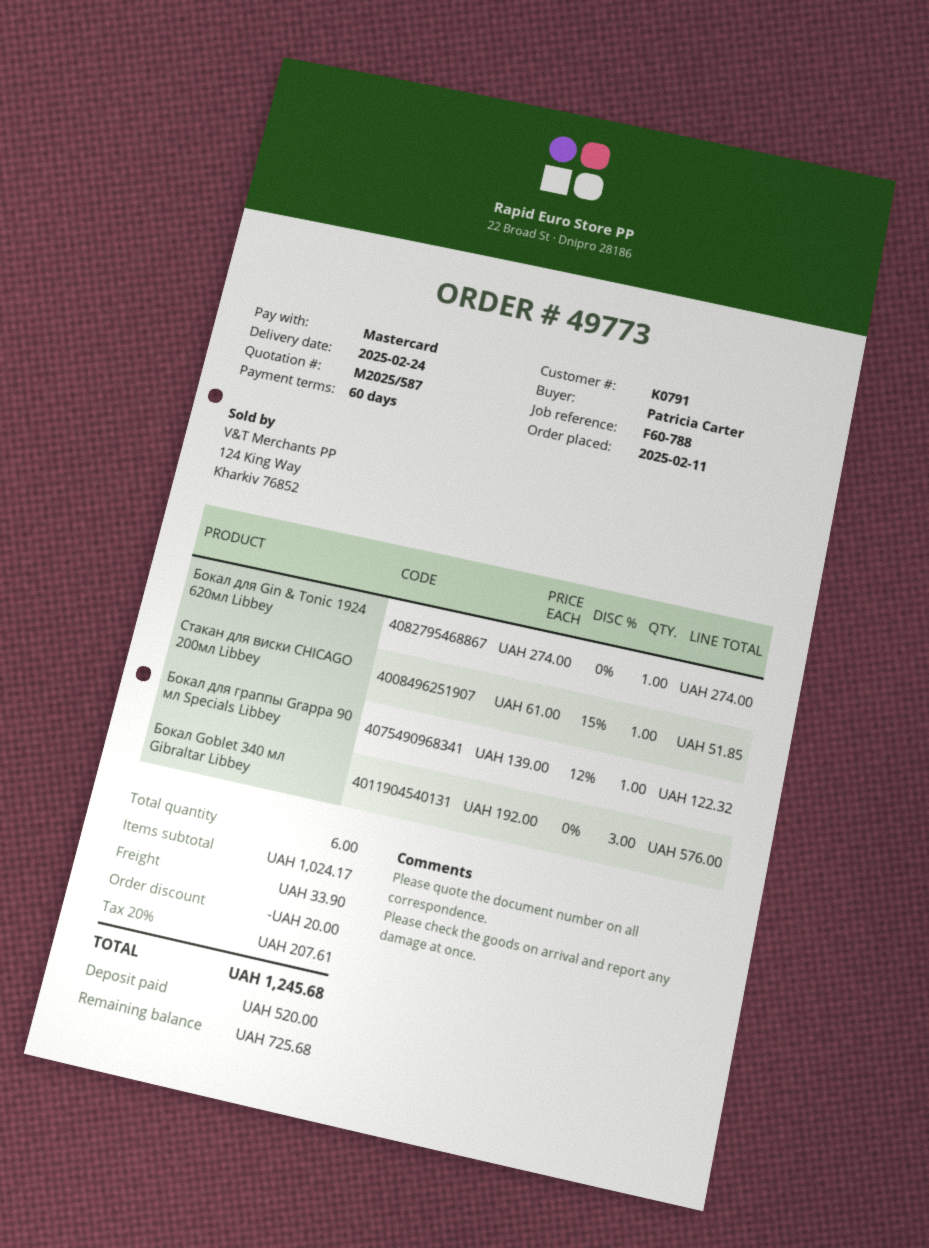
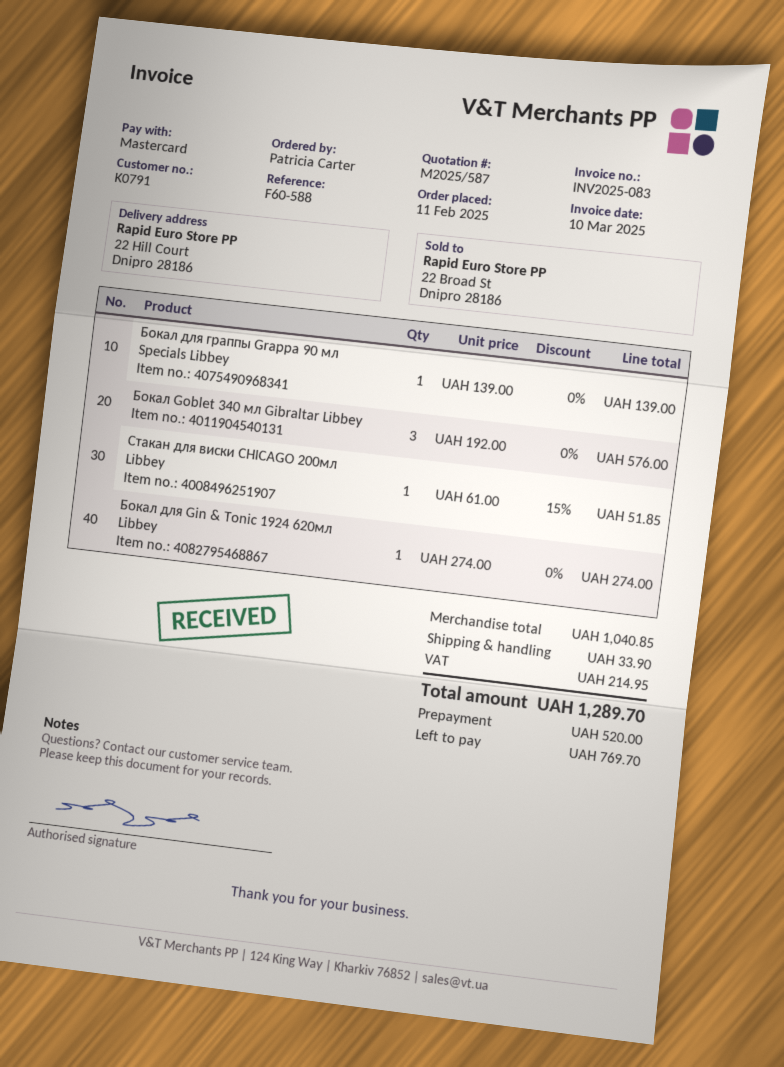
reference: F60-788 -> F60-588
Бокал для граппы Grappa 90 мл Specials Libbey: 1 x 139.00 - 12% = 122.32 -> 1 x 139.00 = 139.00
subtotal: 1024.17 -> 1040.85
discount: 20.00 -> none
tax: 207.61 -> 214.95
total: 1245.68 -> 1289.70
balance: 725.68 -> 769.70

